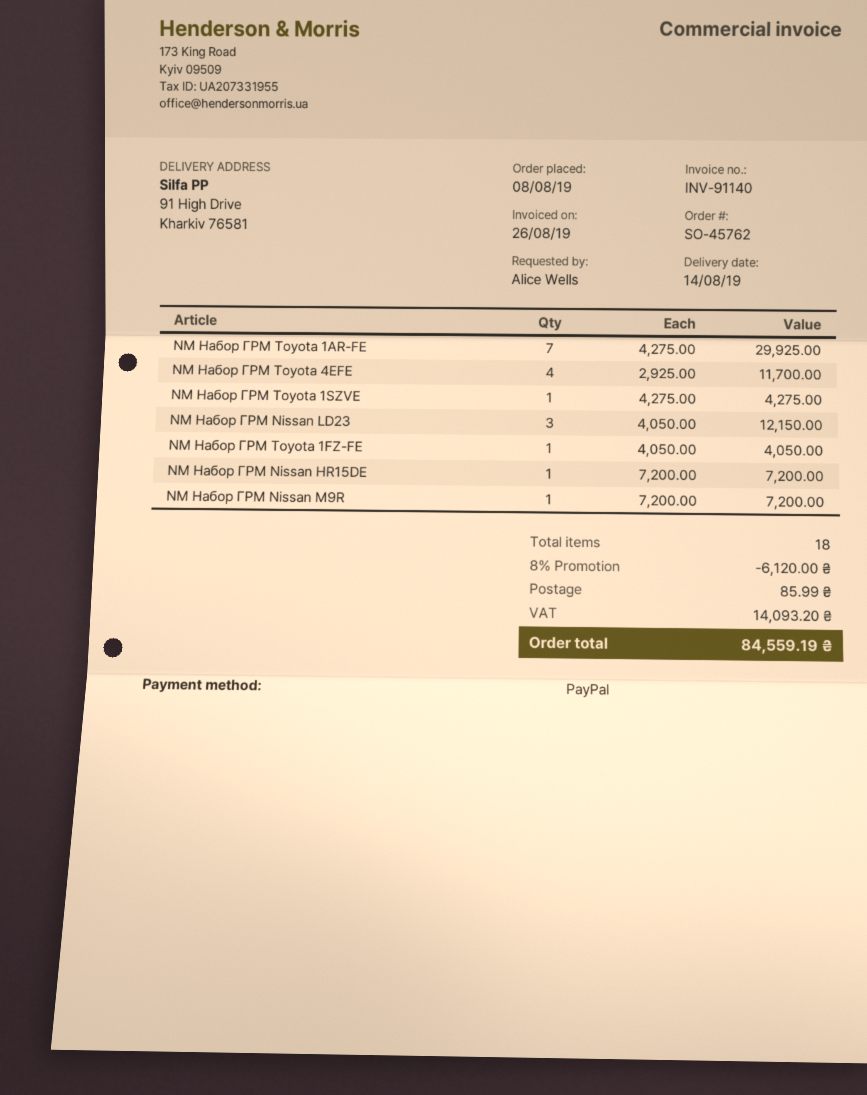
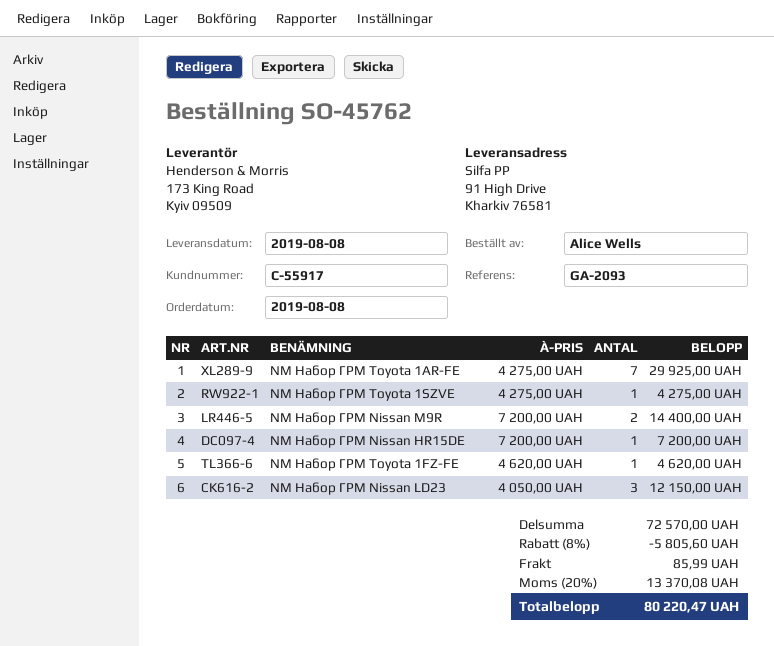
delivery date: 2019-08-14 -> 2019-08-08
NM Набор ГРМ Toyota 4EFE: 4 x 2925.00 = 11700.00 -> none
NM Набор ГРМ Toyota 1FZ-FE: 1 x 4050.00 = 4050.00 -> 1 x 4620.00 = 4620.00
NM Набор ГРМ Nissan M9R: 1 x 7200.00 = 7200.00 -> 2 x 7200.00 = 14400.00
discount: 8% = 6120.00 -> 8% = 5805.60
tax: 14093.20 -> 13370.08
total: 84559.19 -> 80220.47

